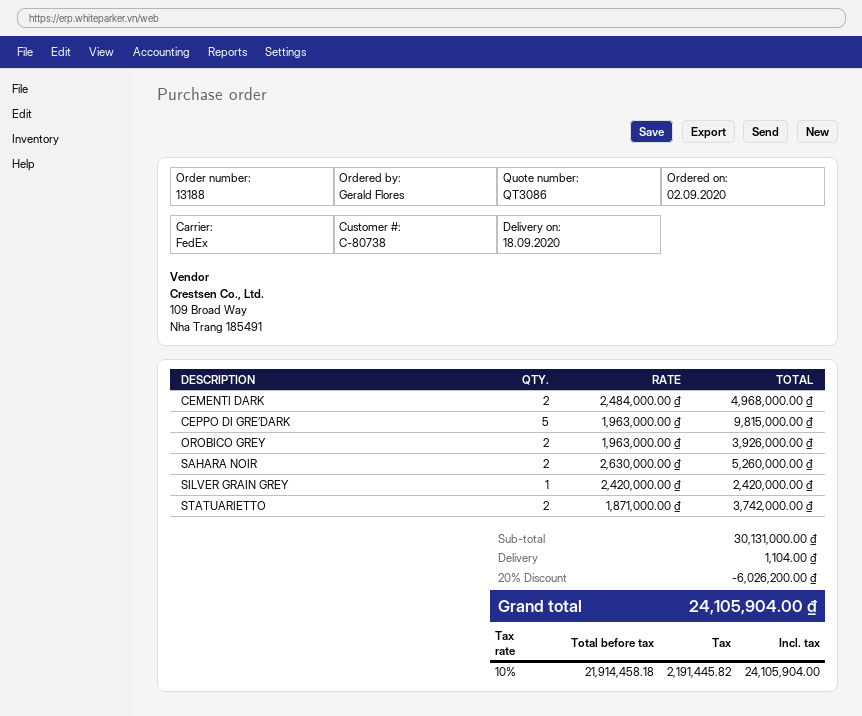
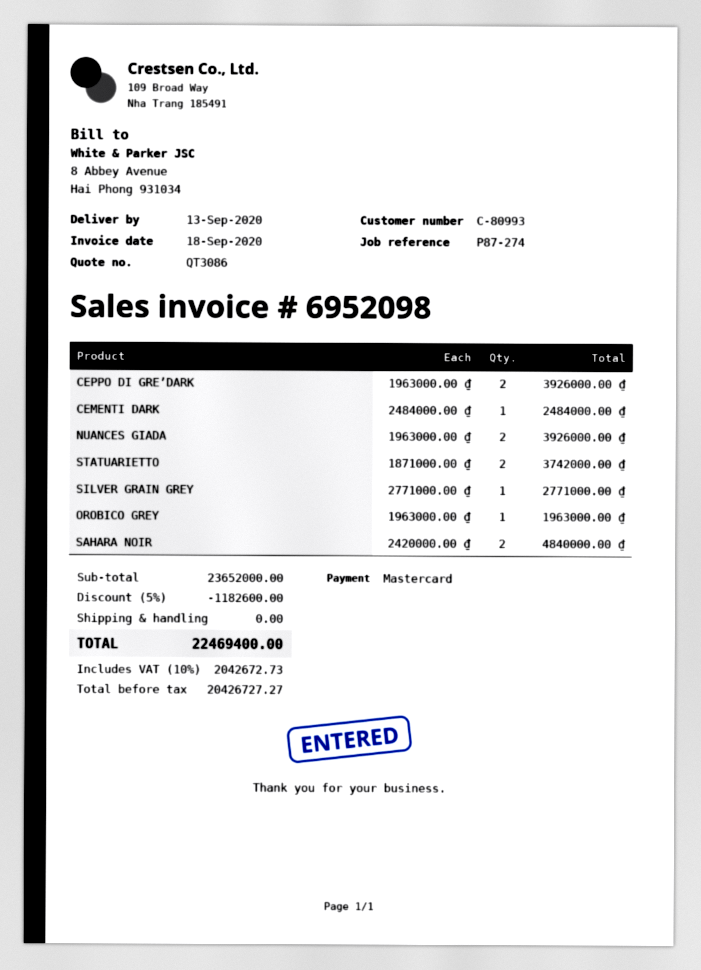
delivery date: 2020-09-18 -> 2020-09-13
customer number: C-80738 -> C-80993
CEMENTI DARK: 2 x 2484000.00 = 4968000.00 -> 1 x 2484000.00 = 2484000.00
CEPPO DI GRE’DARK: 5 x 1963000.00 = 9815000.00 -> 2 x 1963000.00 = 3926000.00
OROBICO GREY: 2 x 1963000.00 = 3926000.00 -> 1 x 1963000.00 = 1963000.00
SAHARA NOIR: 2 x 2630000.00 = 5260000.00 -> 2 x 2420000.00 = 4840000.00
SILVER GRAIN GREY: 1 x 2420000.00 = 2420000.00 -> 1 x 2771000.00 = 2771000.00
NUANCES GIADA: none -> 2 x 1963000.00 = 3926000.00
subtotal: 30131000.00 -> 23652000.00
discount: 20% = 6026200.00 -> 5% = 1182600.00
shipping: 1104.00 -> 0.00
net: 21914458.18 -> 20426727.27
tax: 10% = 2191445.82 -> 10% = 2042672.73
total: 24105904.00 -> 22469400.00

